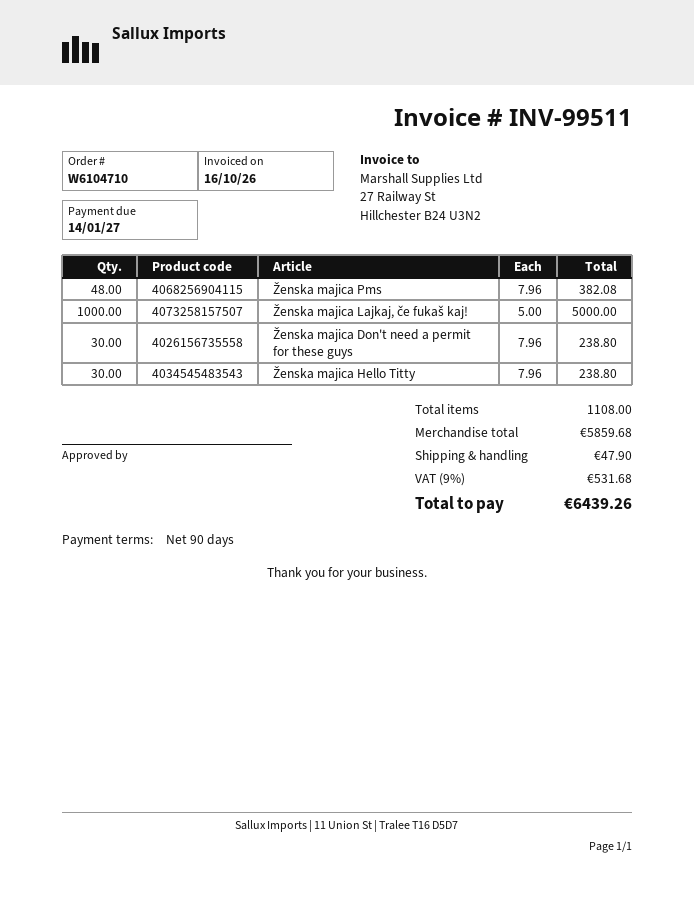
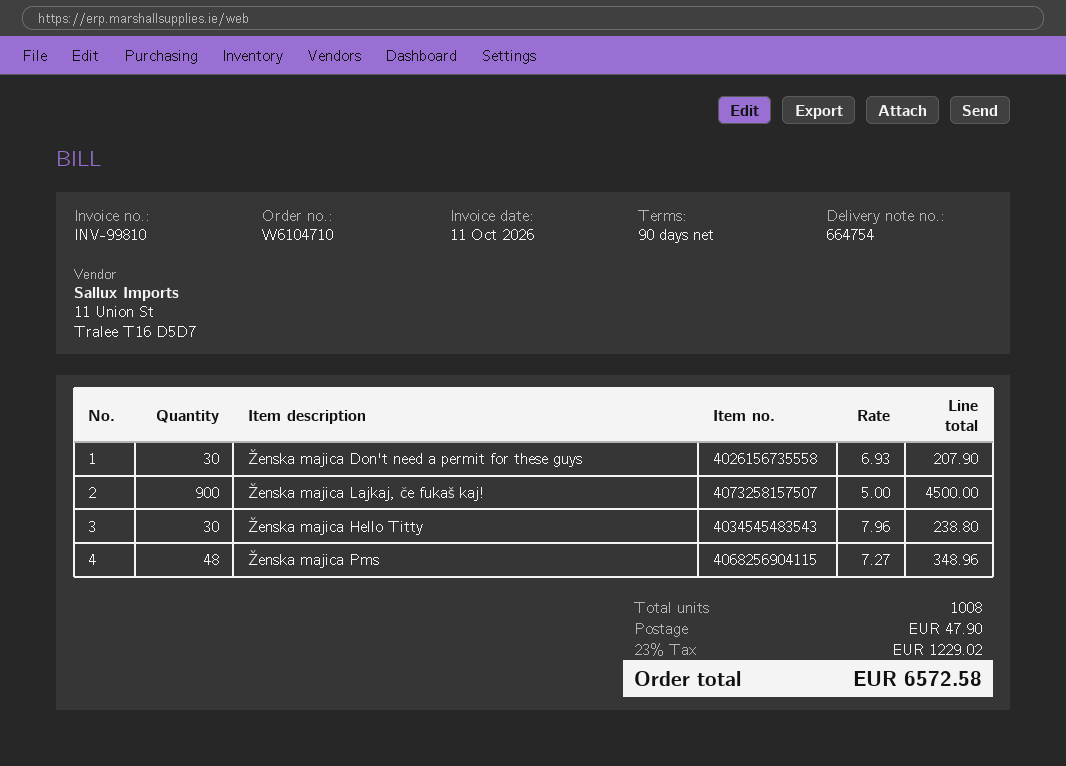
invoice number: INV-99511 -> INV-99810
invoice date: 2026-10-16 -> 2026-10-11
Ženska majica Pms: 48 x 7.96 = 382.08 -> 48 x 7.27 = 348.96
Ženska majica Lajkaj, če fukaš kaj!: 1000 x 5.00 = 5000.00 -> 900 x 5.00 = 4500.00
Ženska majica Don't need a permit for these guys: 30 x 7.96 = 238.80 -> 30 x 6.93 = 207.90
total quantity: 1108 -> 1008
tax: 9% = 531.68 -> 23% = 1229.02
total: 6439.26 -> 6572.58

